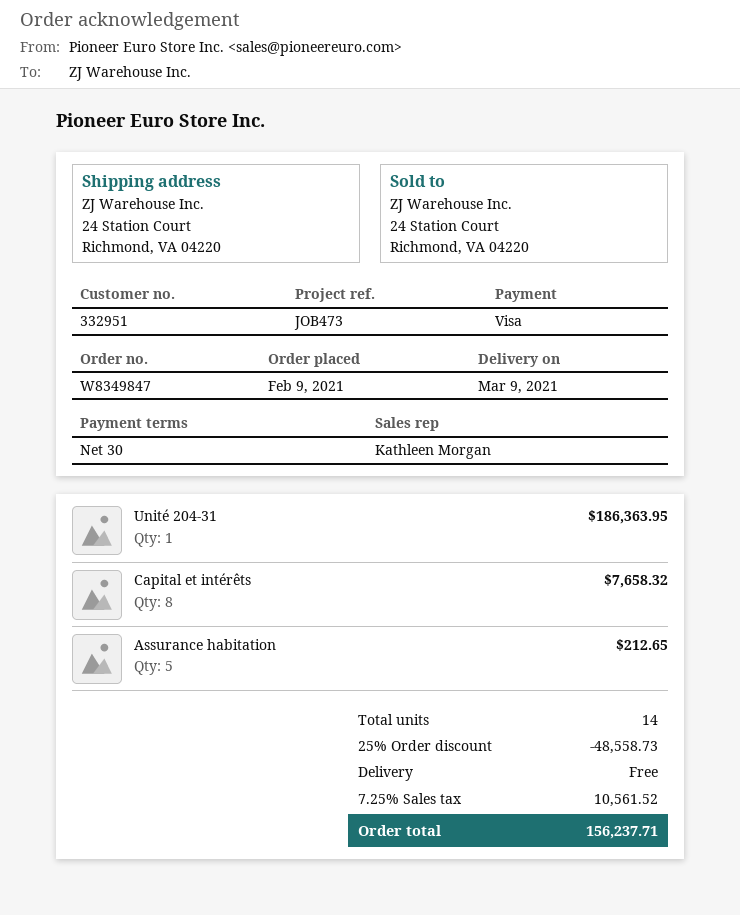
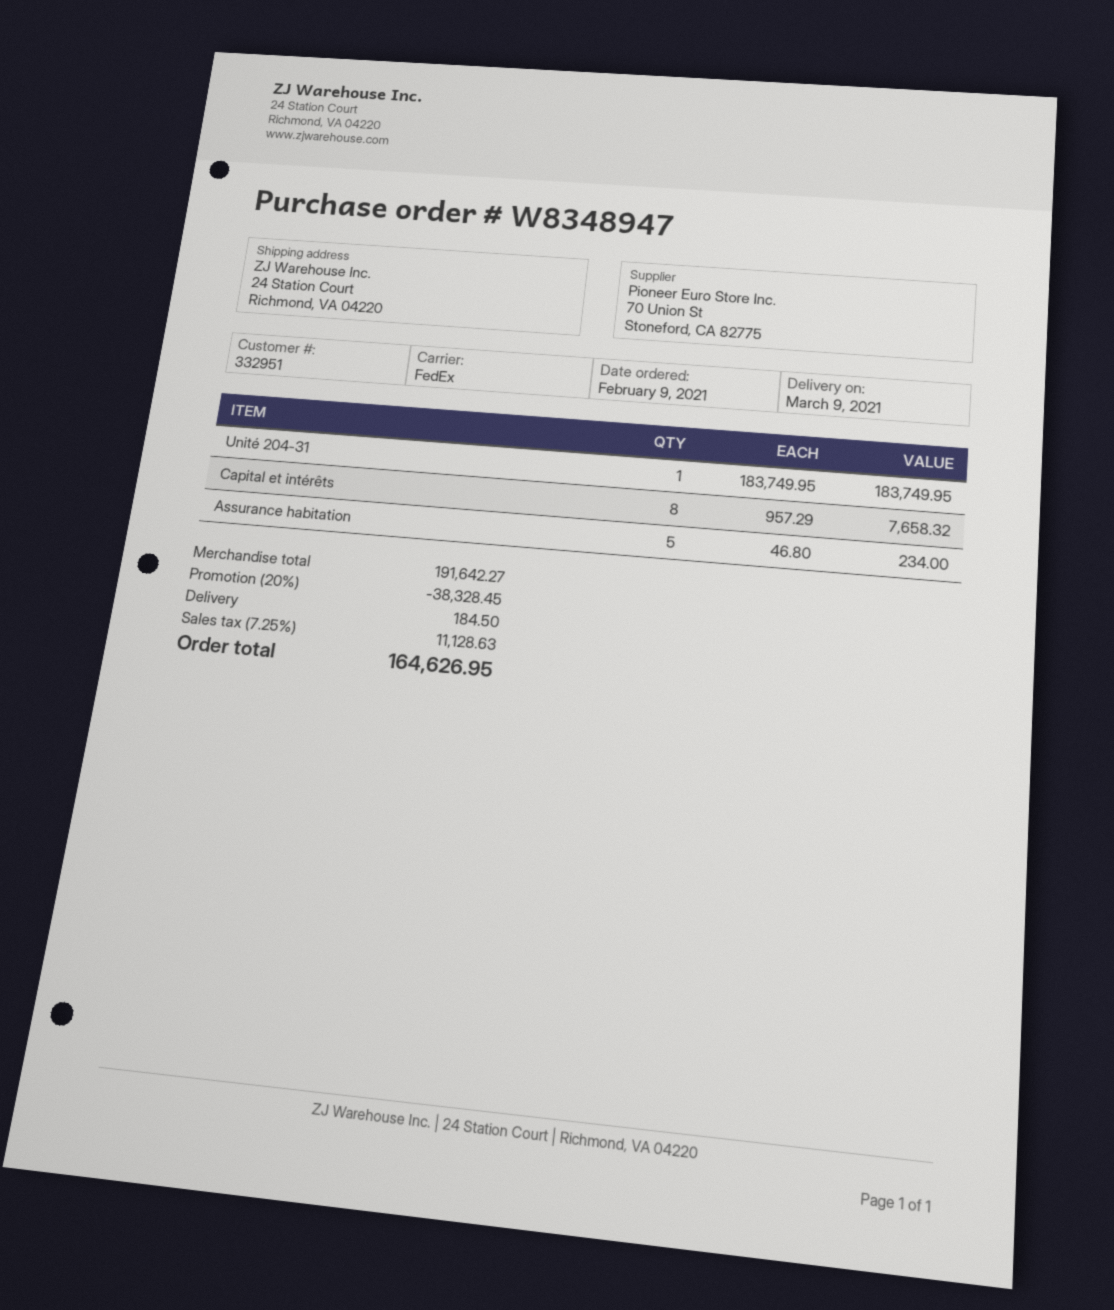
order number: W8349847 -> W8348947
Unité 204-31: 1 for 186363.95 -> 1 for 183749.95
Assurance habitation: 5 for 212.65 -> 5 for 234.00
discount: 25% = 48558.73 -> 20% = 38328.45
shipping: 0.00 -> 184.50
tax: 7.25% = 10561.52 -> 7.25% = 11128.63
total: 156237.71 -> 164626.95

